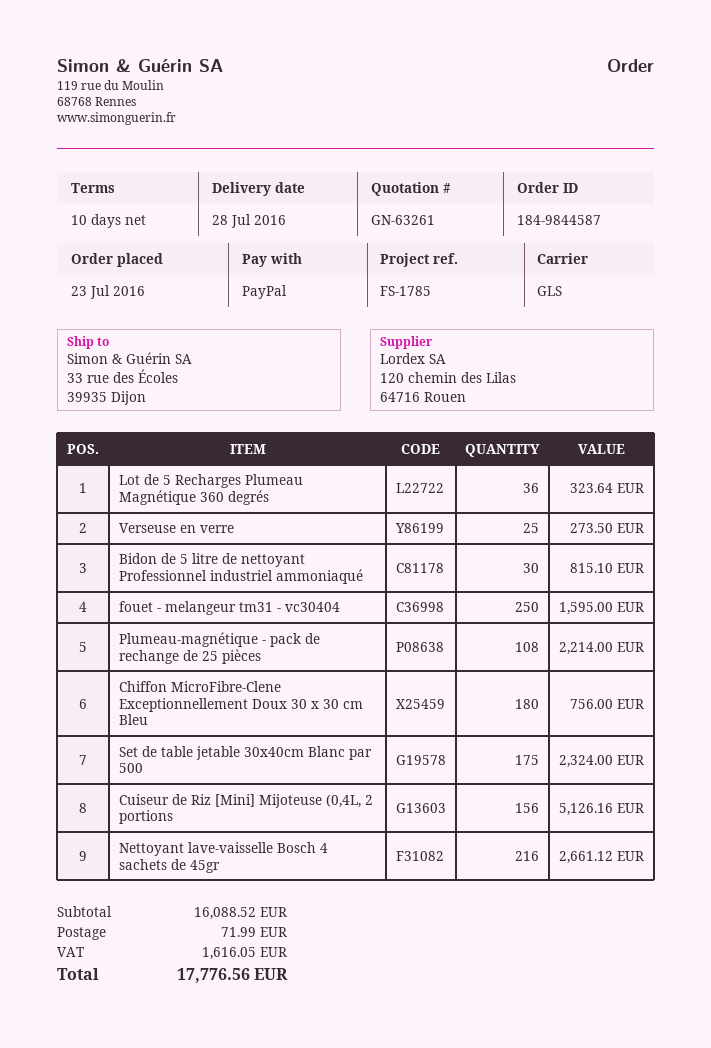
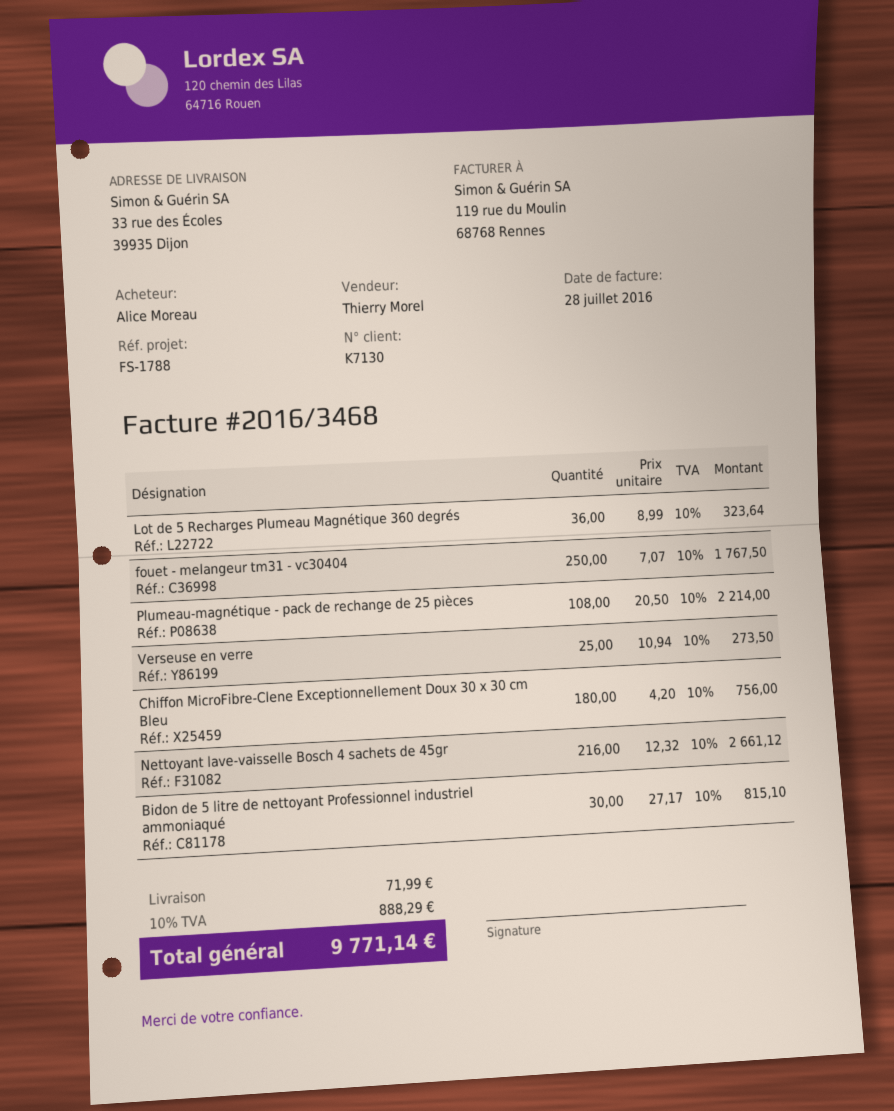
reference: FS-1785 -> FS-1788
fouet - melangeur tm31 - vc30404: 250 for 1595.00 -> 250 for 1767.50
Set de table jetable 30x40cm Blanc par 500: 175 for 2324.00 -> none
Cuiseur de Riz [Mini] Mijoteuse (0,4L, 2 portions: 156 for 5126.16 -> none
tax: 1616.05 -> 888.29
total: 17776.56 -> 9771.14

